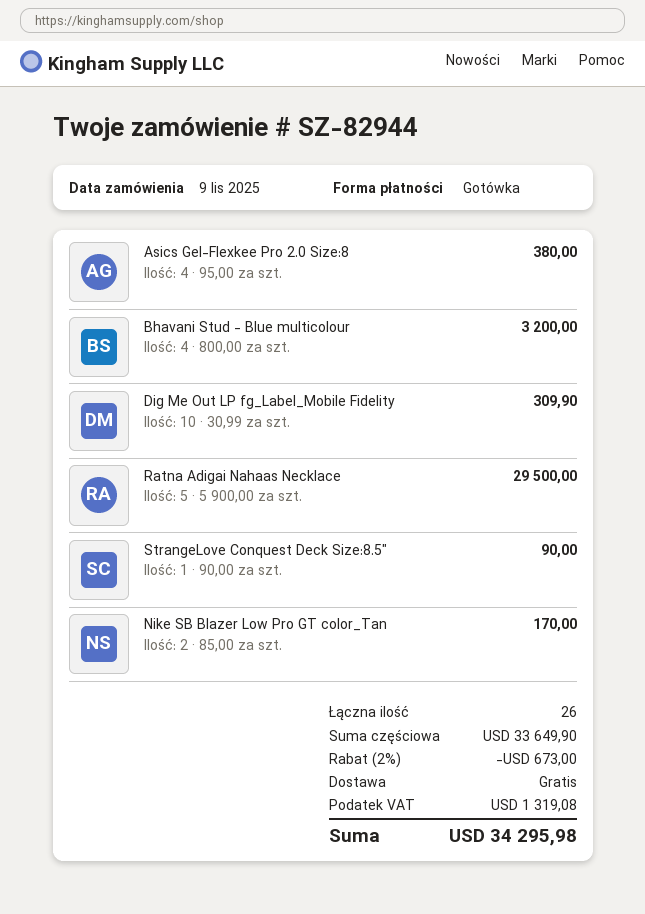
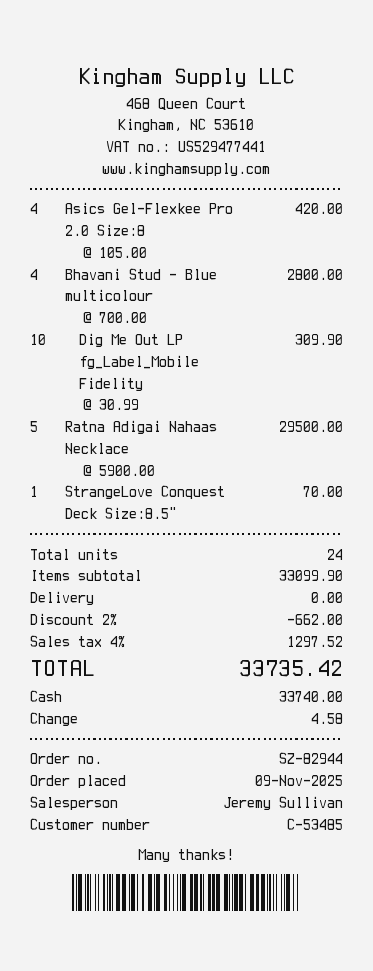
Asics Gel-Flexkee Pro 2.0 Size:8: 4 x 95.00 = 380.00 -> 4 x 105.00 = 420.00
Bhavani Stud - Blue multicolour: 4 x 800.00 = 3200.00 -> 4 x 700.00 = 2800.00
StrangeLove Conquest Deck Size:8.5": 1 x 90.00 = 90.00 -> 1 x 70.00 = 70.00
Nike SB Blazer Low Pro GT color_Tan: 2 x 85.00 = 170.00 -> none
total quantity: 26 -> 24
subtotal: 33649.90 -> 33099.90
discount: 2% = 673.00 -> 2% = 662.00
tax: 1319.08 -> 1297.52
total: 34295.98 -> 33735.42

